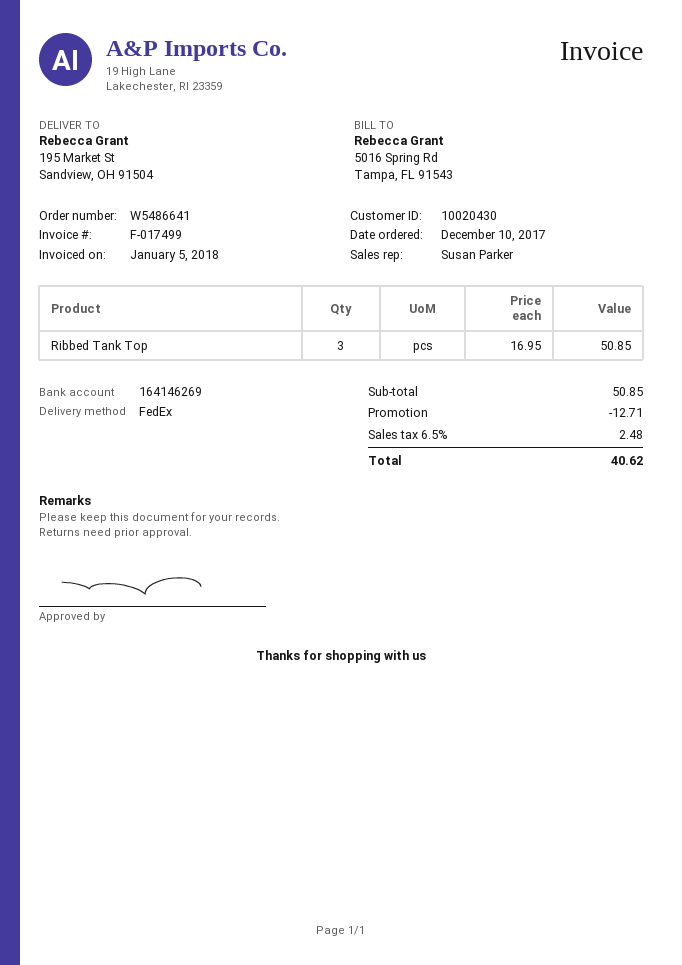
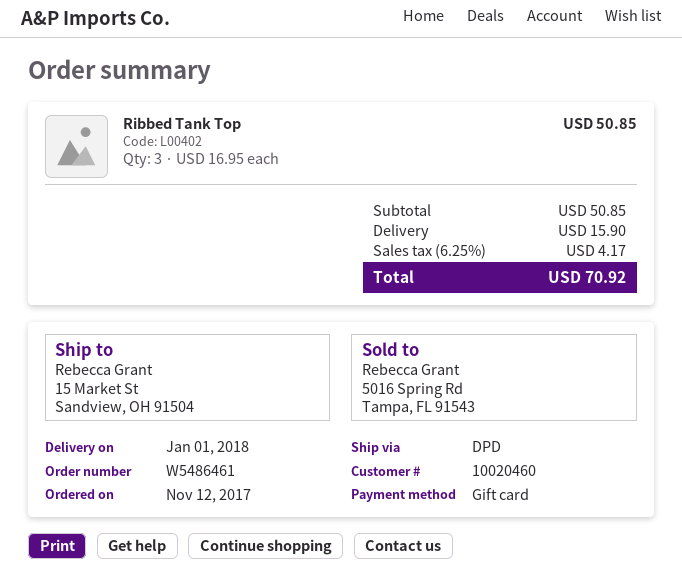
order number: W5486641 -> W5486461
order date: 2017-12-10 -> 2017-11-12
customer number: 10020430 -> 10020460
shipping method: FedEx -> DPD
ship to: 195 Market St, Sandview, OH 91504 -> 15 Market St, Sandview, OH 91504
discount: 12.71 -> none
shipping: none -> 15.90
tax: 6.5% = 2.48 -> 6.25% = 4.17
total: 40.62 -> 70.92

